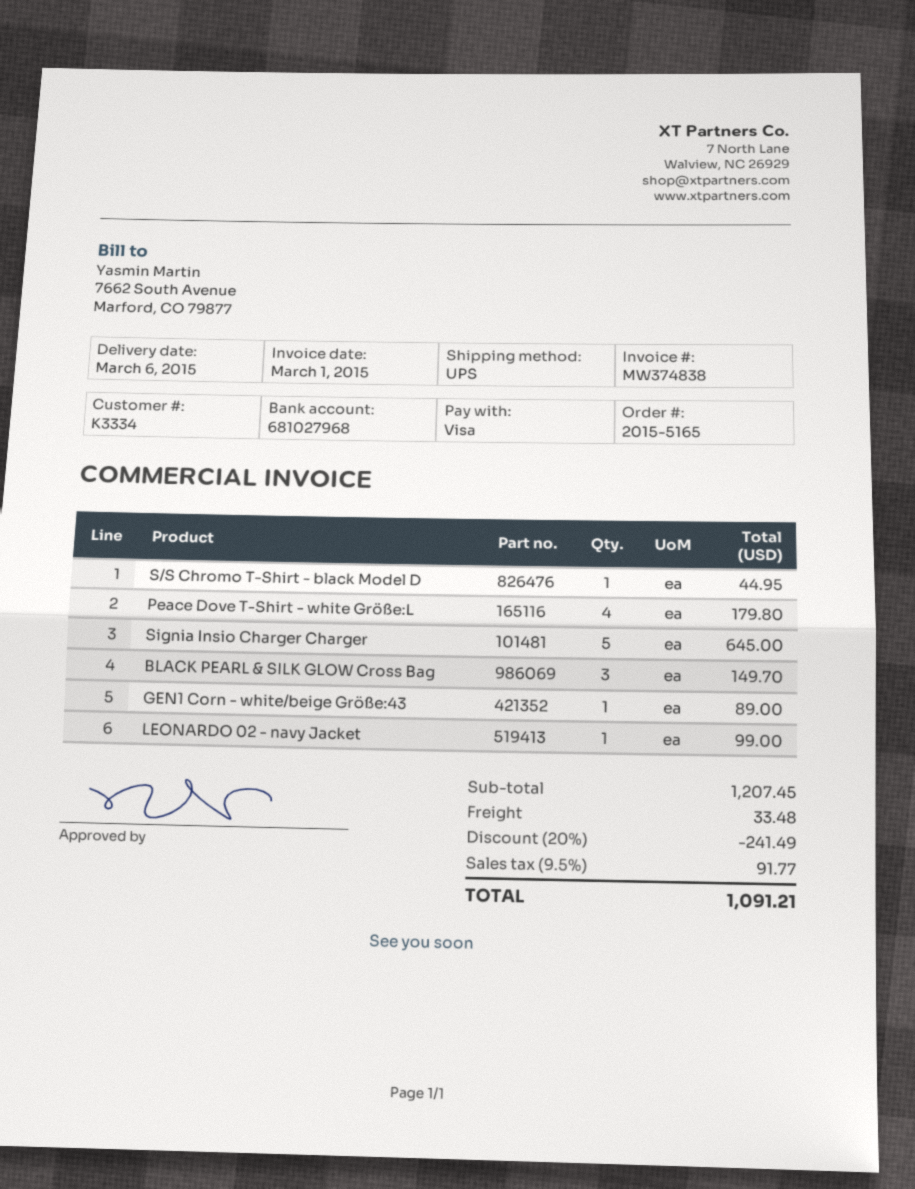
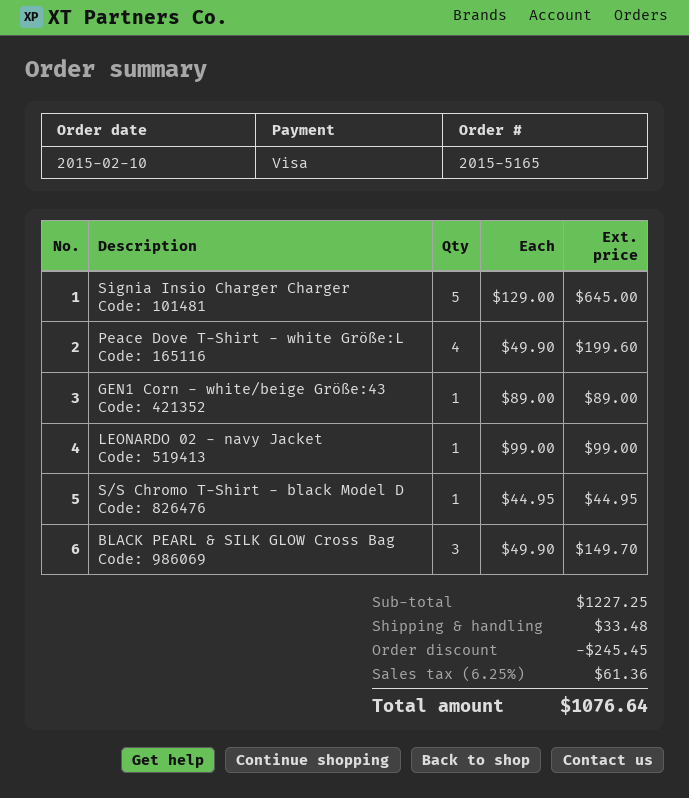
Peace Dove T-Shirt - white Größe:L: 4 for 179.80 -> 4 for 199.60
subtotal: 1207.45 -> 1227.25
discount: 241.49 -> 245.45
tax: 9.5% = 91.77 -> 6.25% = 61.36
total: 1091.21 -> 1076.64

